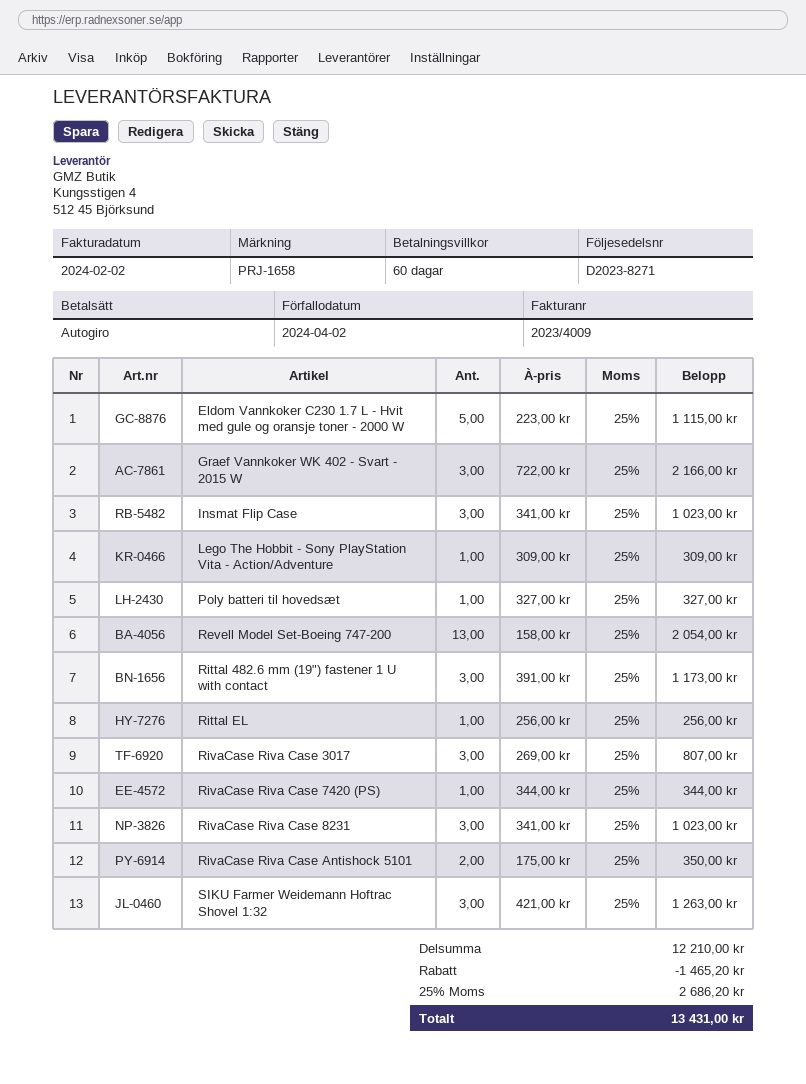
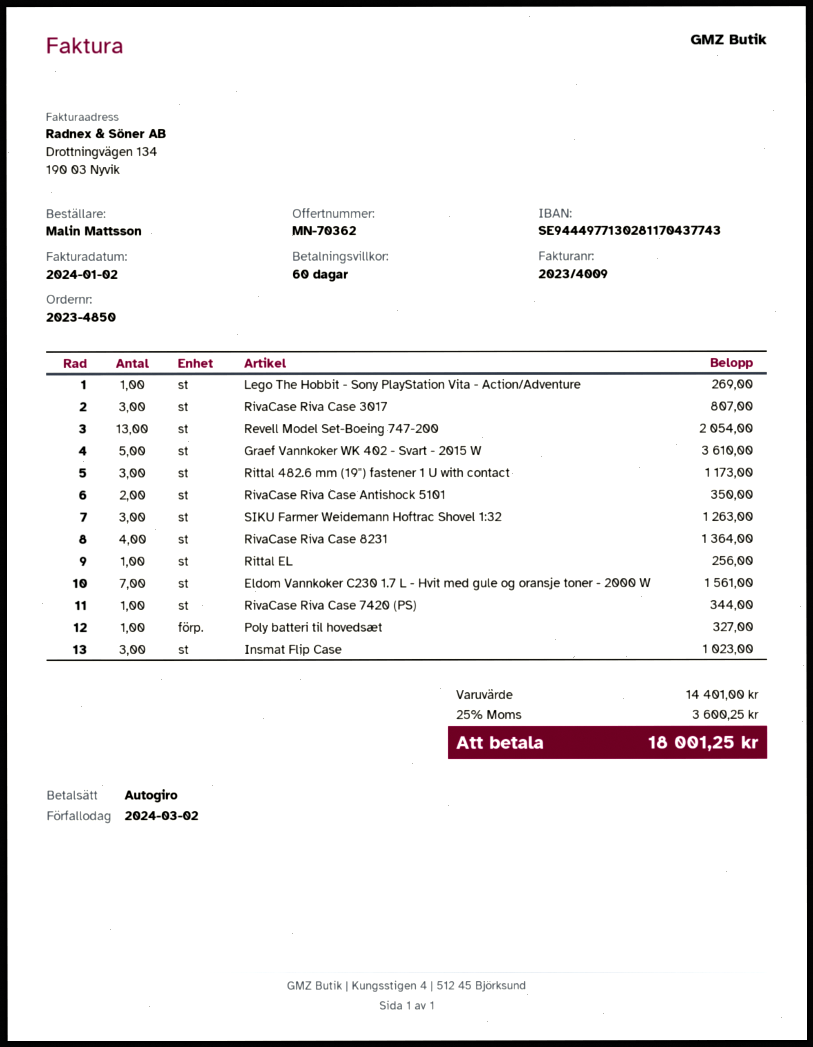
invoice date: 2024-02-02 -> 2024-01-02
due date: 2024-04-02 -> 2024-03-02
Eldom Vannkoker C230 1.7 L - Hvit med gule og oransje toner - 2000 W: 5 for 1115.00 -> 7 for 1561.00
Graef Vannkoker WK 402 - Svart - 2015 W: 3 for 2166.00 -> 5 for 3610.00
Lego The Hobbit - Sony PlayStation Vita - Action/Adventure: 1 for 309.00 -> 1 for 269.00
RivaCase Riva Case 8231: 3 for 1023.00 -> 4 for 1364.00
subtotal: 12210.00 -> 14401.00
discount: 1465.20 -> none
tax: 25% = 2686.20 -> 25% = 3600.25
total: 13431.00 -> 18001.25

